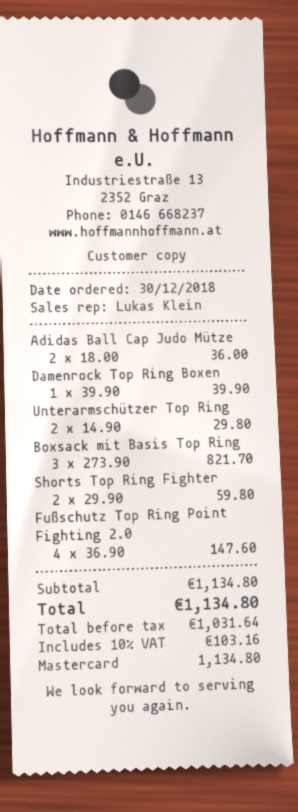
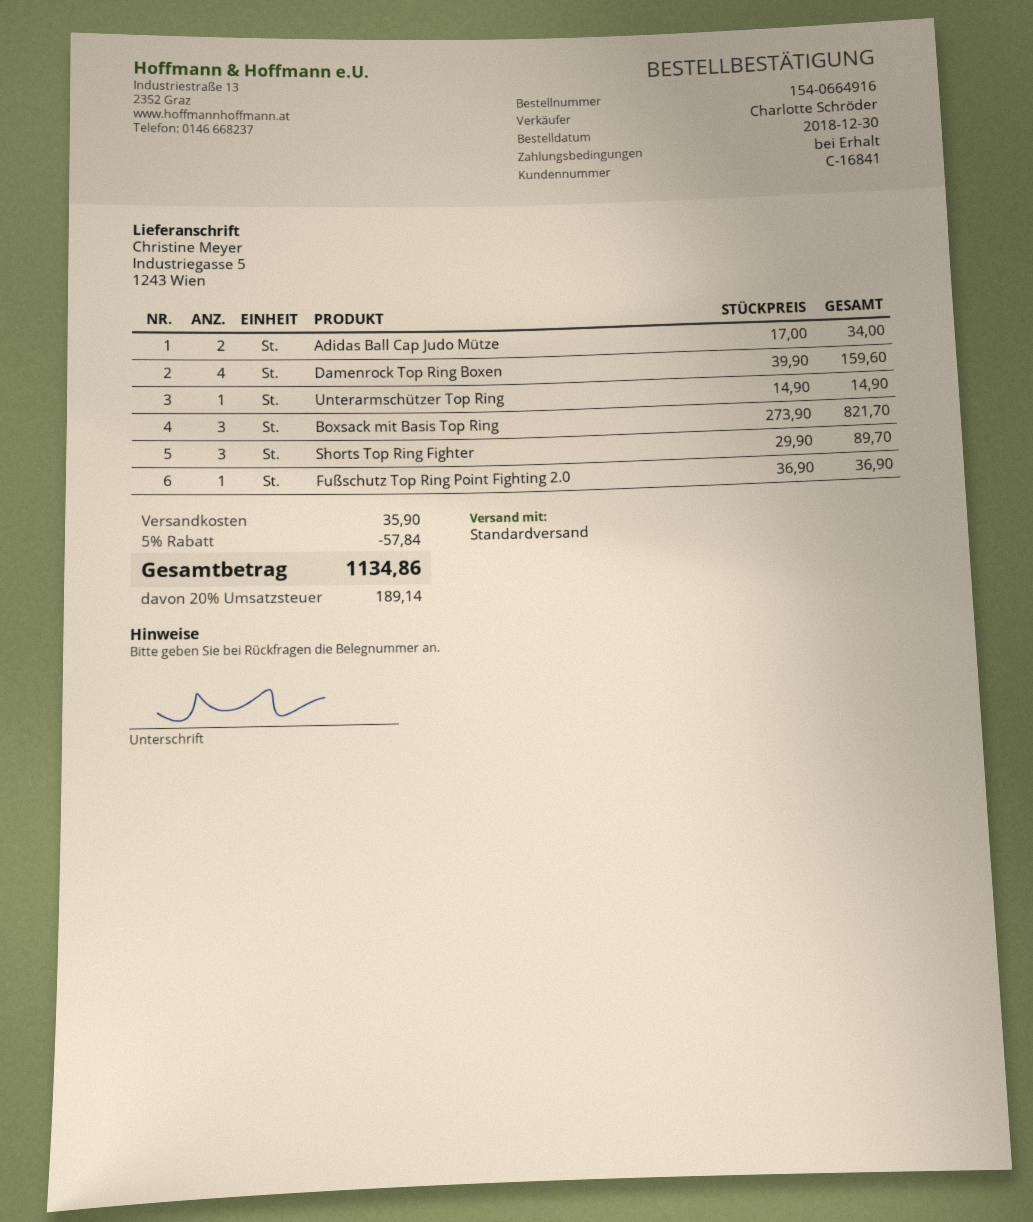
sales rep: Lukas Klein -> Charlotte Schröder
Adidas Ball Cap Judo Mütze: 2 x 18.00 = 36.00 -> 2 x 17.00 = 34.00
Damenrock Top Ring Boxen: 1 x 39.90 = 39.90 -> 4 x 39.90 = 159.60
Unterarmschützer Top Ring: 2 x 14.90 = 29.80 -> 1 x 14.90 = 14.90
Shorts Top Ring Fighter: 2 x 29.90 = 59.80 -> 3 x 29.90 = 89.70
Fußschutz Top Ring Point Fighting 2.0: 4 x 36.90 = 147.60 -> 1 x 36.90 = 36.90
discount: none -> 5% = 57.84
shipping: none -> 35.90
tax: 10% = 103.16 -> 20% = 189.14
total: 1134.80 -> 1134.86

